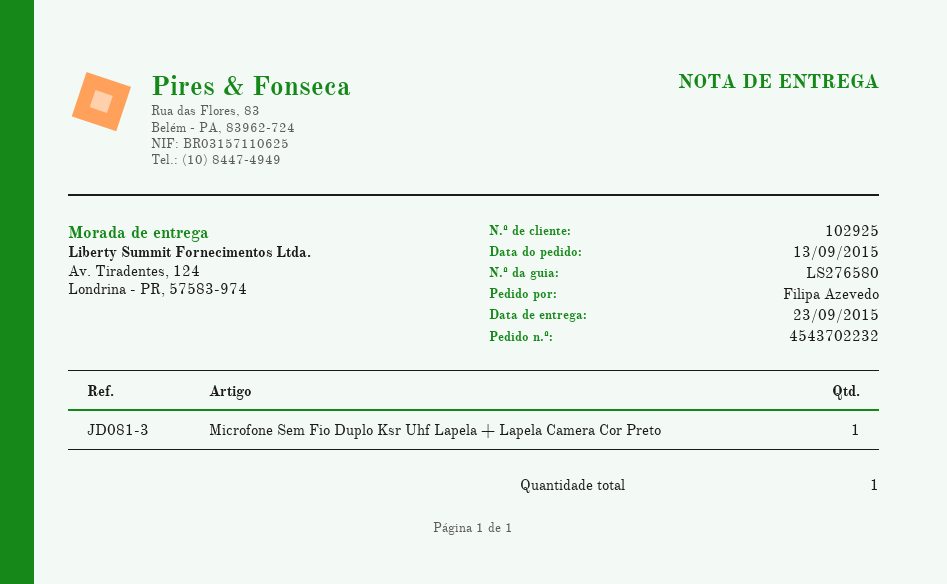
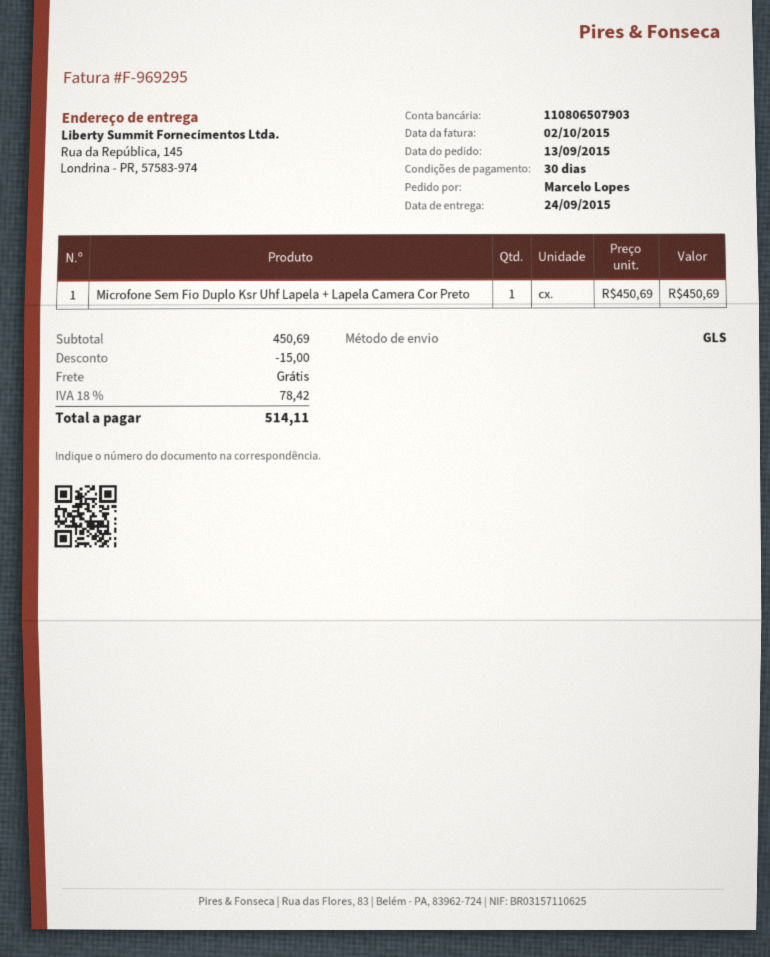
delivery date: 2015-09-23 -> 2015-09-24
ordered by: Filipa Azevedo -> Marcelo Lopes
ship to: Av. Tiradentes, 124, Londrina - PR, 57583-974 -> Rua da República, 145, Londrina - PR, 57583-974

